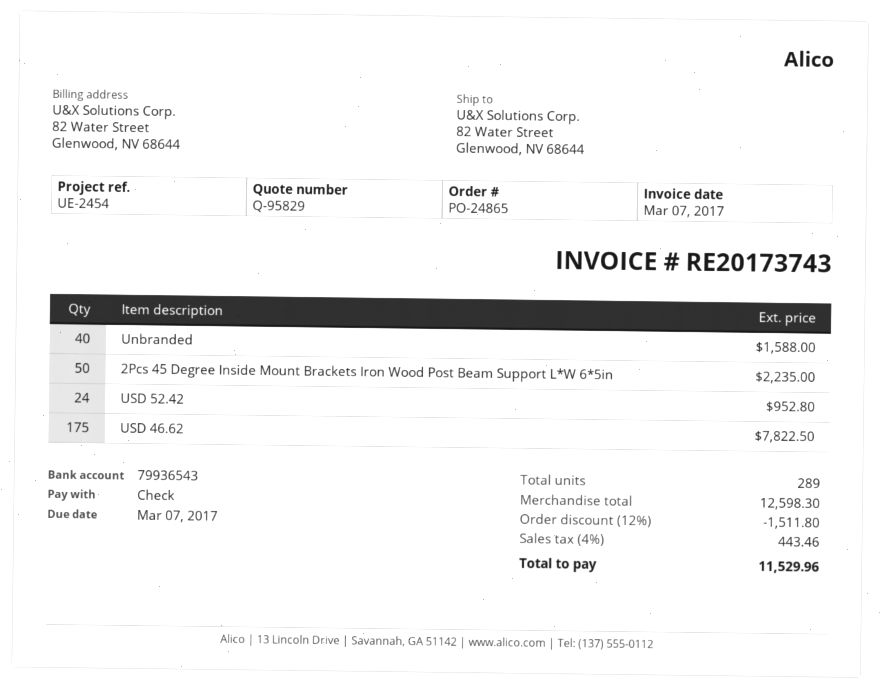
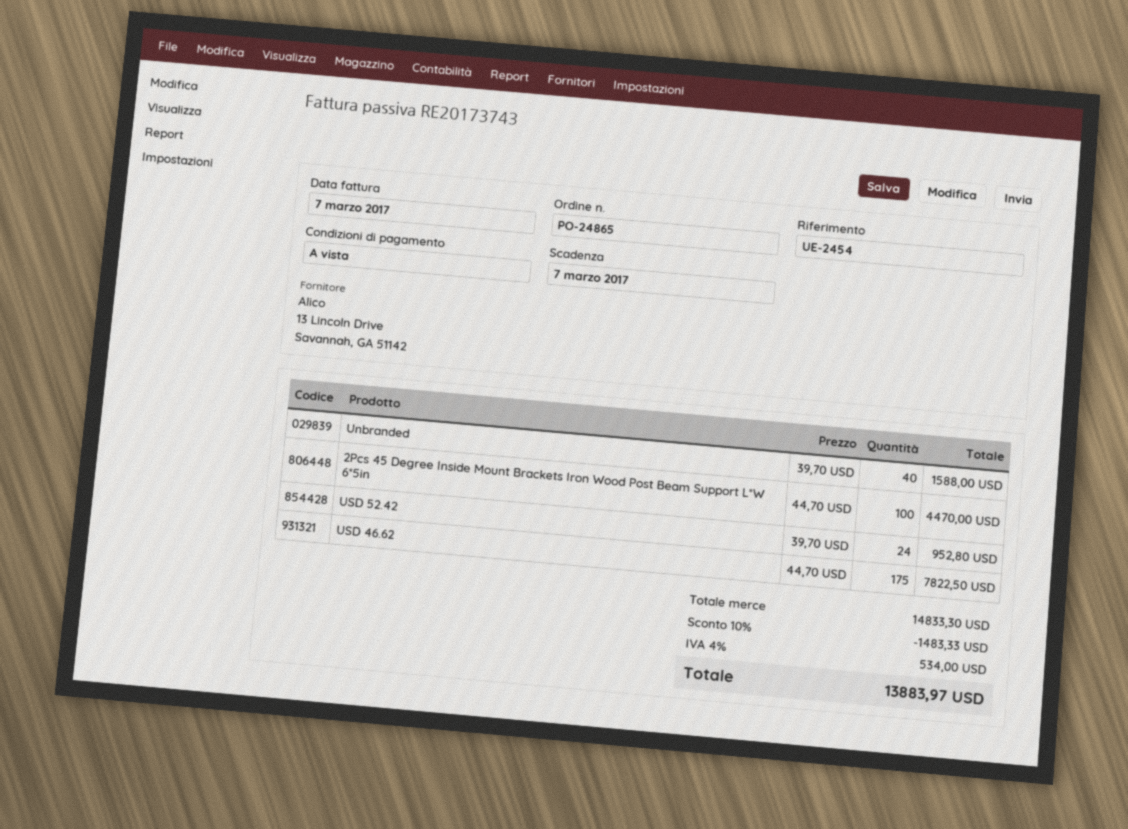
2Pcs 45 Degree Inside Mount Brackets Iron Wood Post Beam Support L*W 6*5in: 50 for 2235.00 -> 100 for 4470.00
subtotal: 12598.30 -> 14833.30
discount: 12% = 1511.80 -> 10% = 1483.33
tax: 4% = 443.46 -> 4% = 534.00
total: 11529.96 -> 13883.97

